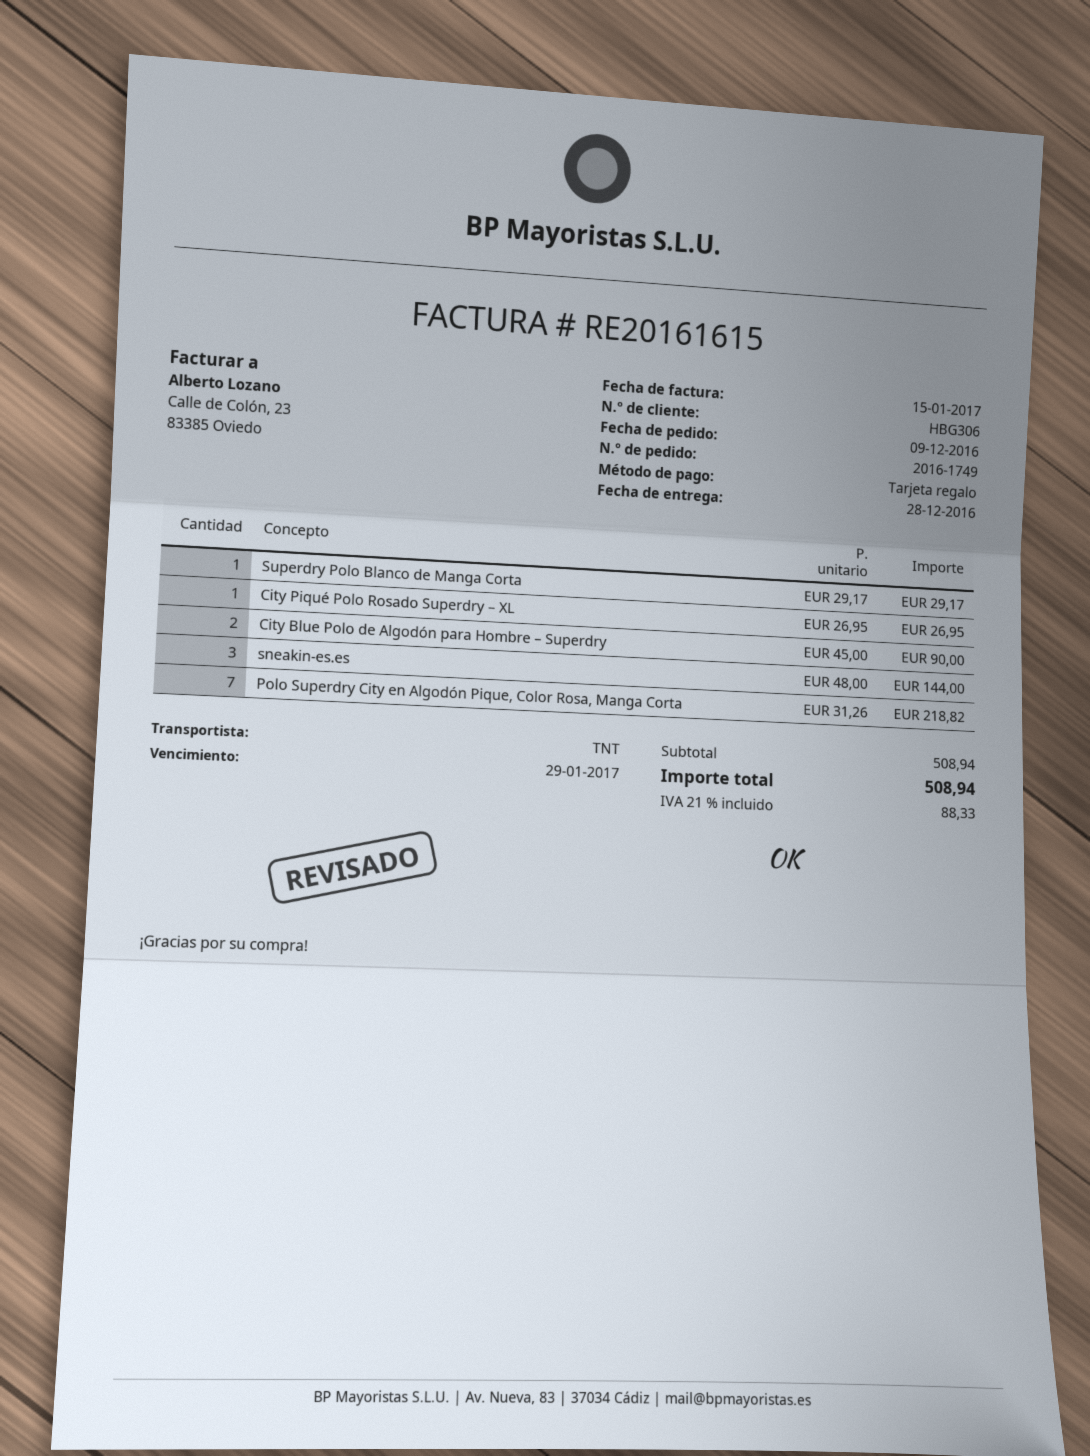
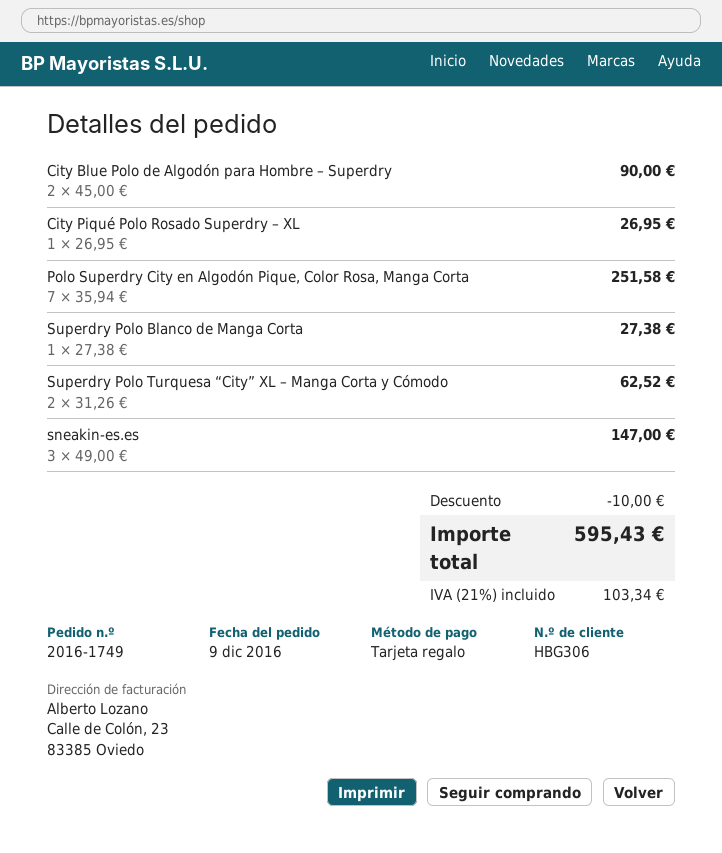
Superdry Polo Blanco de Manga Corta: 1 x 29.17 = 29.17 -> 1 x 27.38 = 27.38
sneakin-es.es: 3 x 48.00 = 144.00 -> 3 x 49.00 = 147.00
Polo Superdry City en Algodón Pique, Color Rosa, Manga Corta: 7 x 31.26 = 218.82 -> 7 x 35.94 = 251.58
Superdry Polo Turquesa “City” XL – Manga Corta y Cómodo: none -> 2 x 31.26 = 62.52
discount: none -> 10.00
tax: 21% = 88.33 -> 21% = 103.34
total: 508.94 -> 595.43

